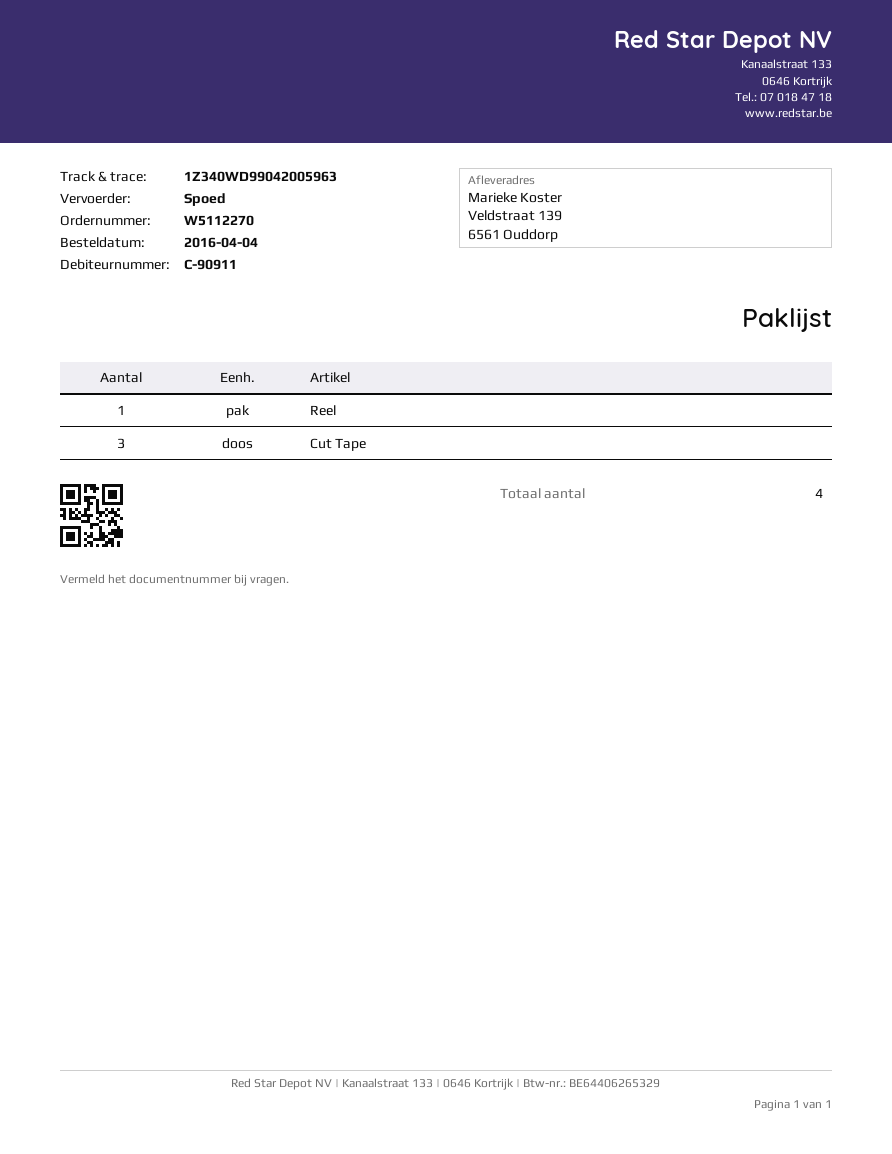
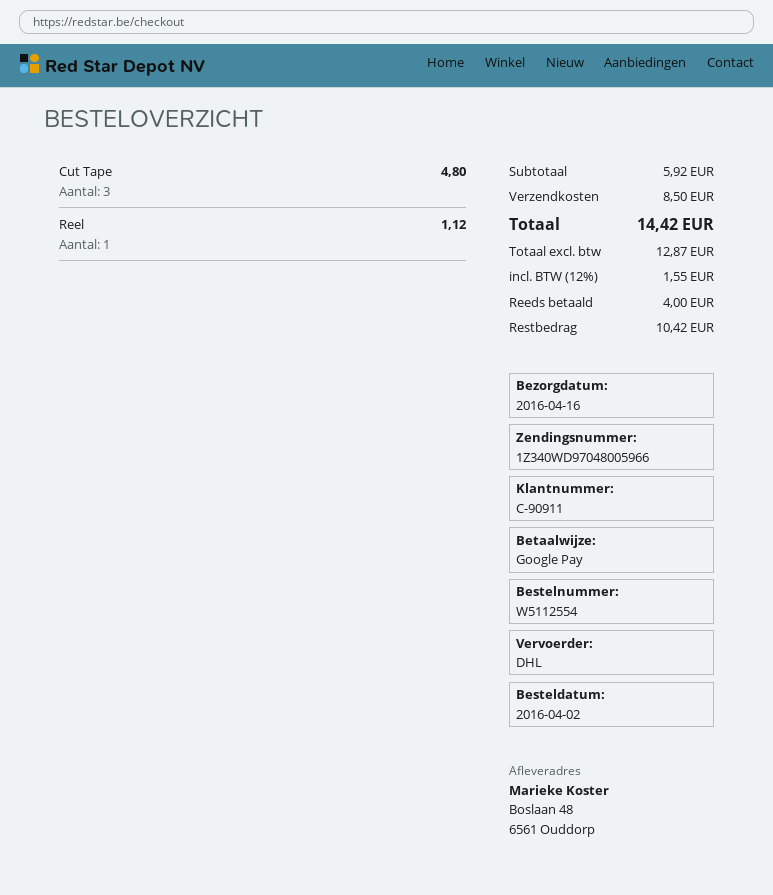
order number: W5112270 -> W5112554
order date: 2016-04-04 -> 2016-04-02
shipping method: express -> DHL
tracking number: 1Z340WD99042005963 -> 1Z340WD97048005966
ship to: Veldstraat 139, 6561 Ouddorp -> Boslaan 48, 6561 Ouddorp

